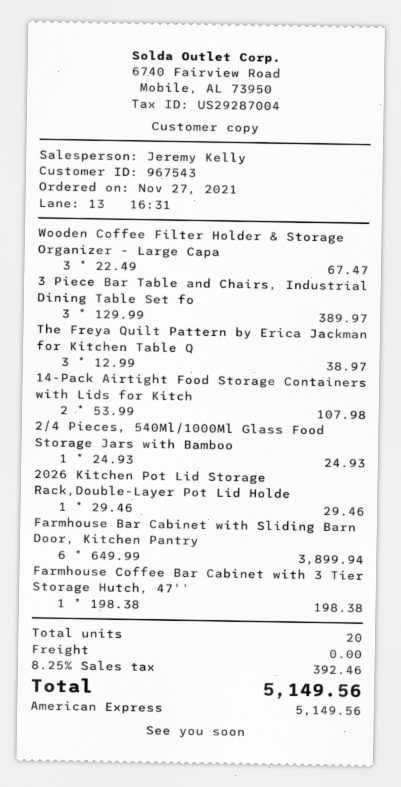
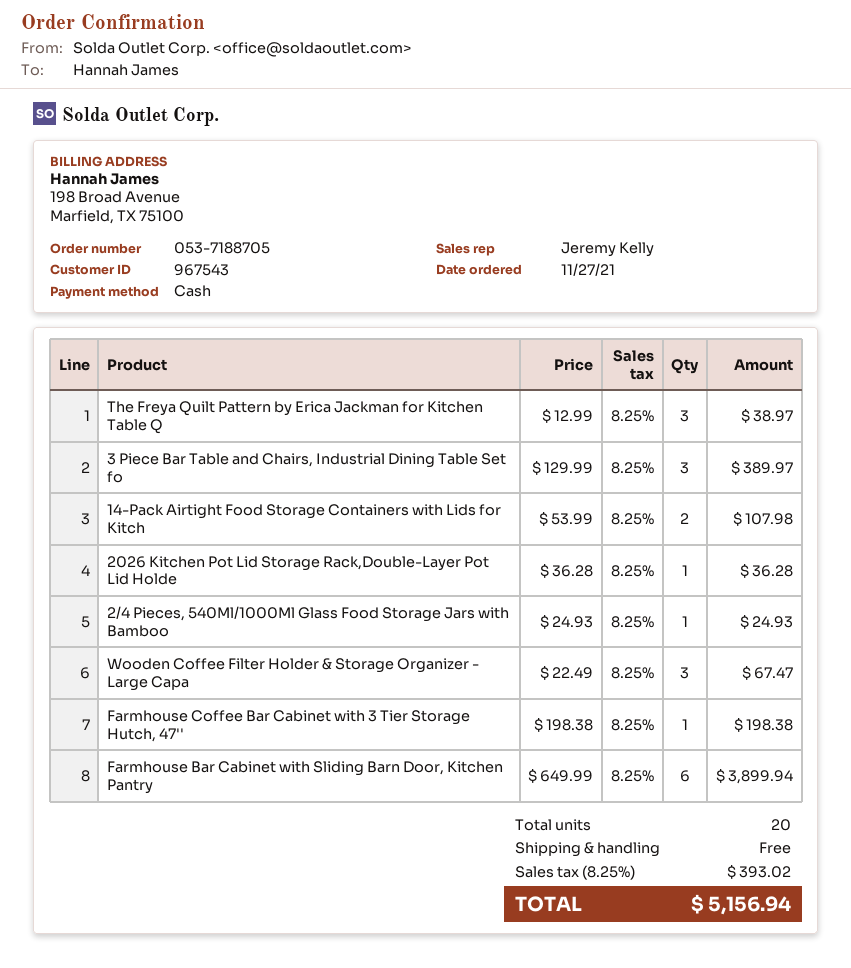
payment method: American Express -> cash
2026 Kitchen Pot Lid Storage Rack,Double-Layer Pot Lid Holde: 1 x 29.46 = 29.46 -> 1 x 36.28 = 36.28
tax: 8.25% = 392.46 -> 8.25% = 393.02
total: 5149.56 -> 5156.94

